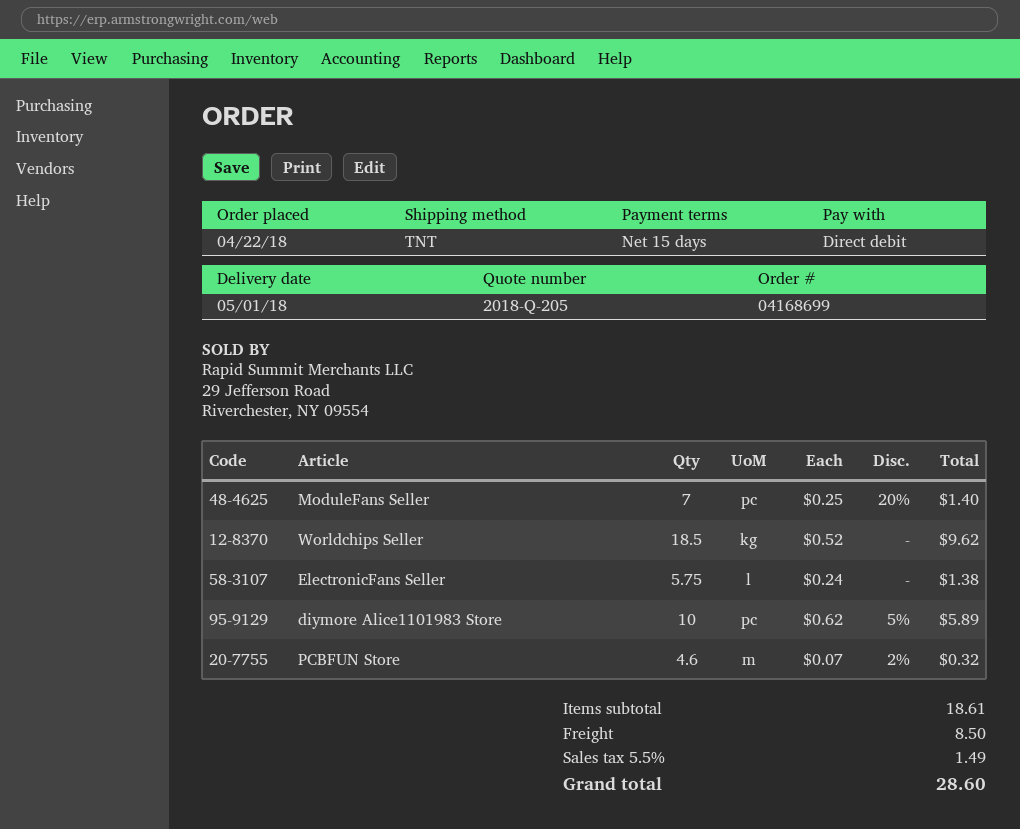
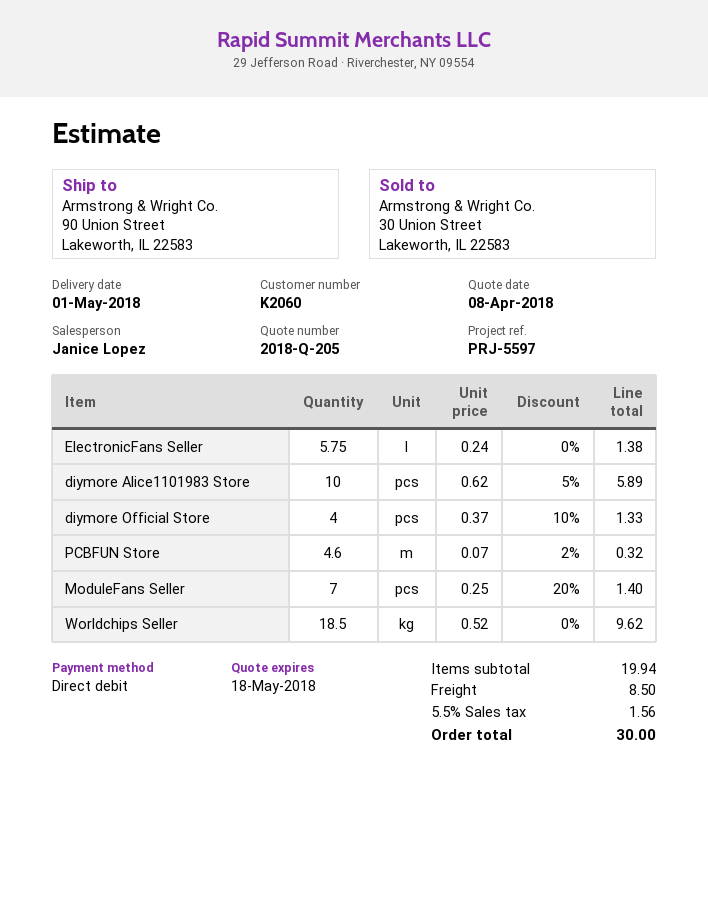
diymore Official Store: none -> 4 x 0.37 - 10% = 1.33
subtotal: 18.61 -> 19.94
tax: 5.5% = 1.49 -> 5.5% = 1.56
total: 28.60 -> 30.00

